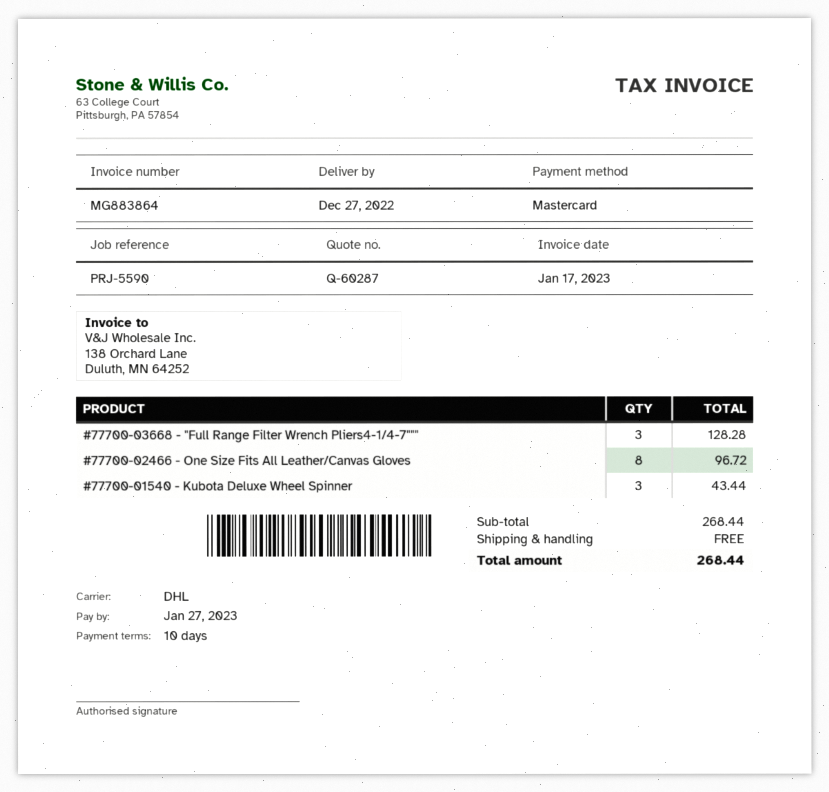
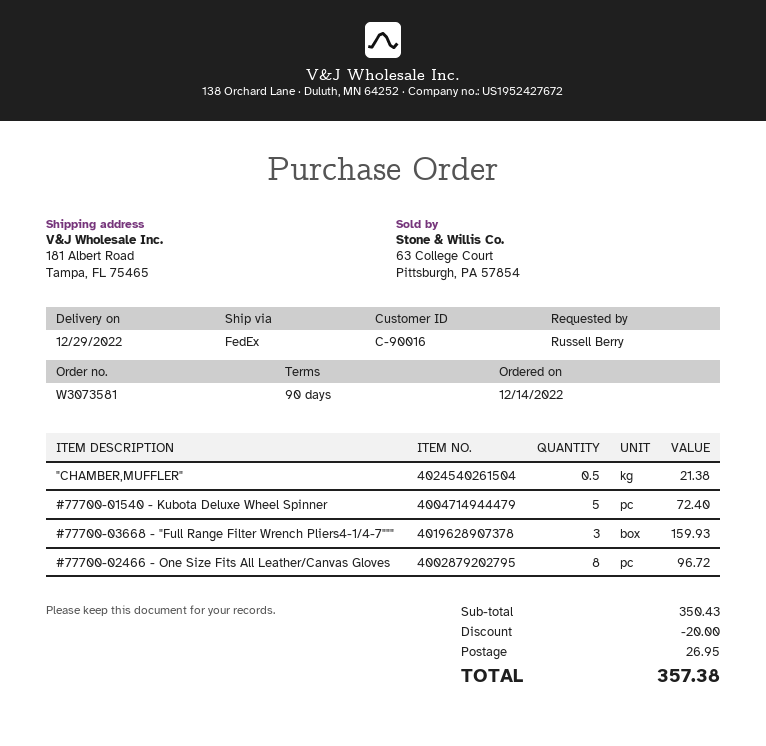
delivery date: 2022-12-27 -> 2022-12-29
payment terms: 10 days -> 90 days
shipping method: DHL -> FedEx
#77700-03668 - "Full Range Filter Wrench Pliers4-1/4-7""": 3 for 128.28 -> 3 for 159.93
#77700-01540 - Kubota Deluxe Wheel Spinner: 3 for 43.44 -> 5 for 72.40
"CHAMBER,MUFFLER": none -> 0.5 for 21.38
subtotal: 268.44 -> 350.43
discount: none -> 20.00
shipping: 0.00 -> 26.95
total: 268.44 -> 357.38

